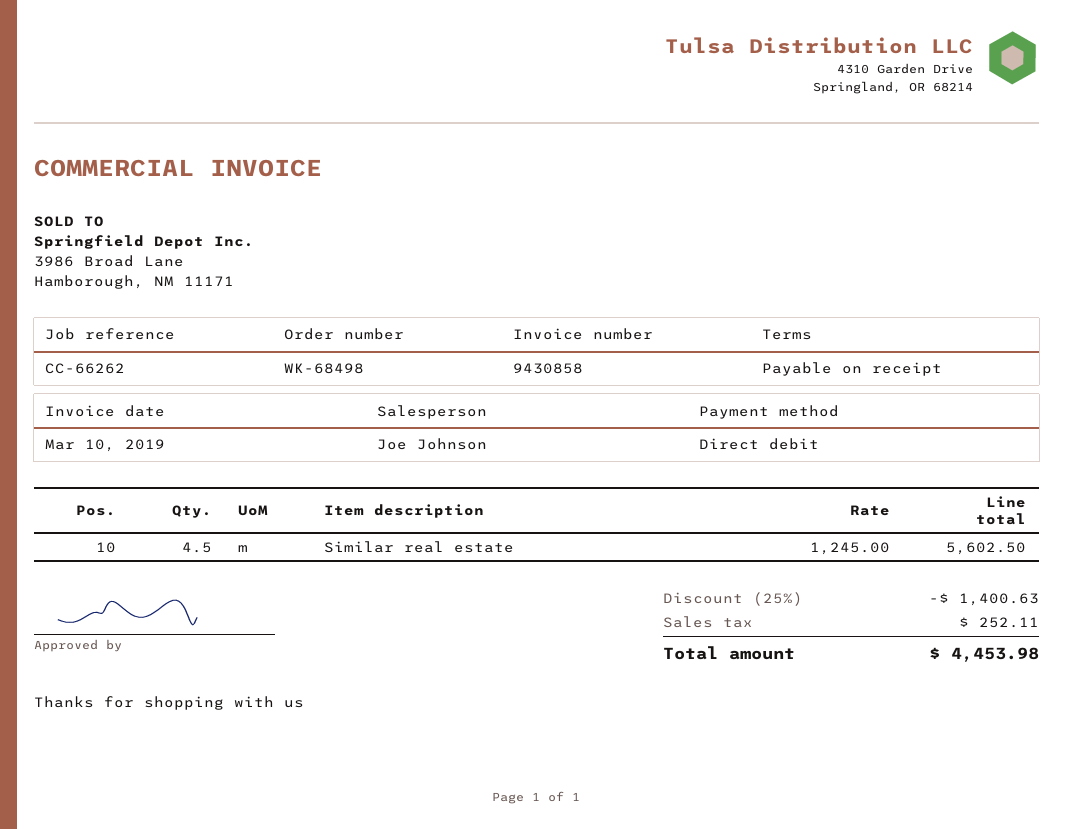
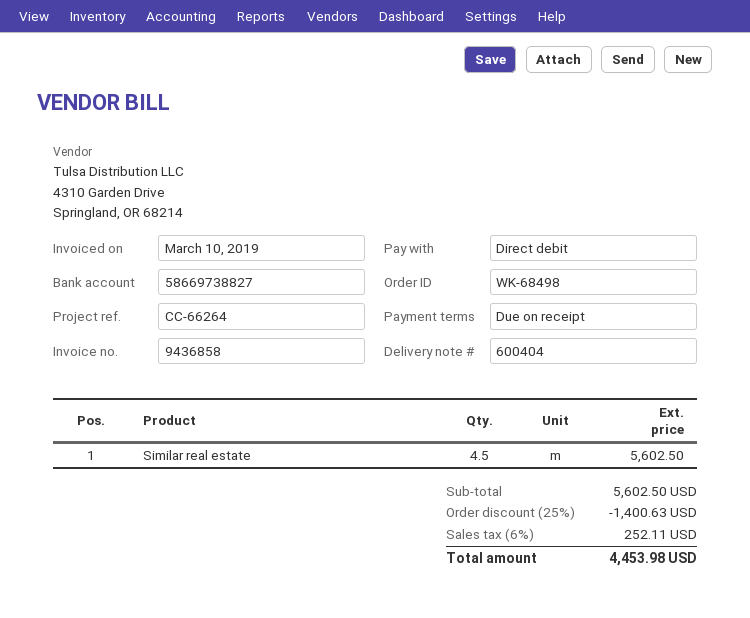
invoice number: 9430858 -> 9436858
reference: CC-66262 -> CC-66264

